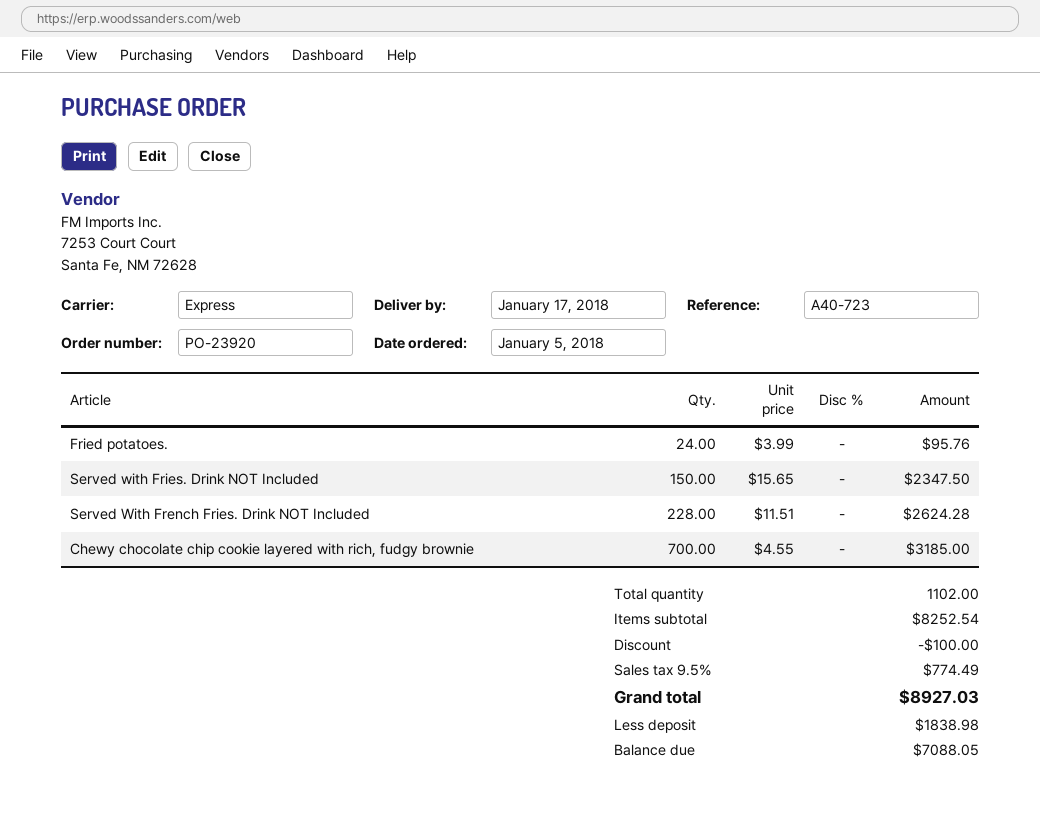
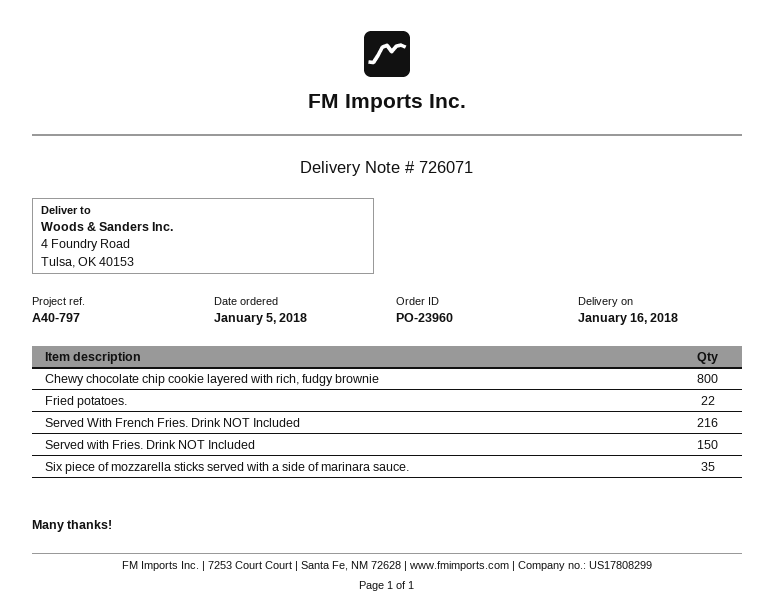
order number: PO-23920 -> PO-23960
delivery date: 2018-01-17 -> 2018-01-16
reference: A40-723 -> A40-797
Fried potatoes.: 24 -> 22
Served With French Fries. Drink NOT Included: 228 -> 216
Chewy chocolate chip cookie layered with rich, fudgy brownie: 700 -> 800
Six piece of mozzarella sticks served with a side of marinara sauce.: none -> 35

